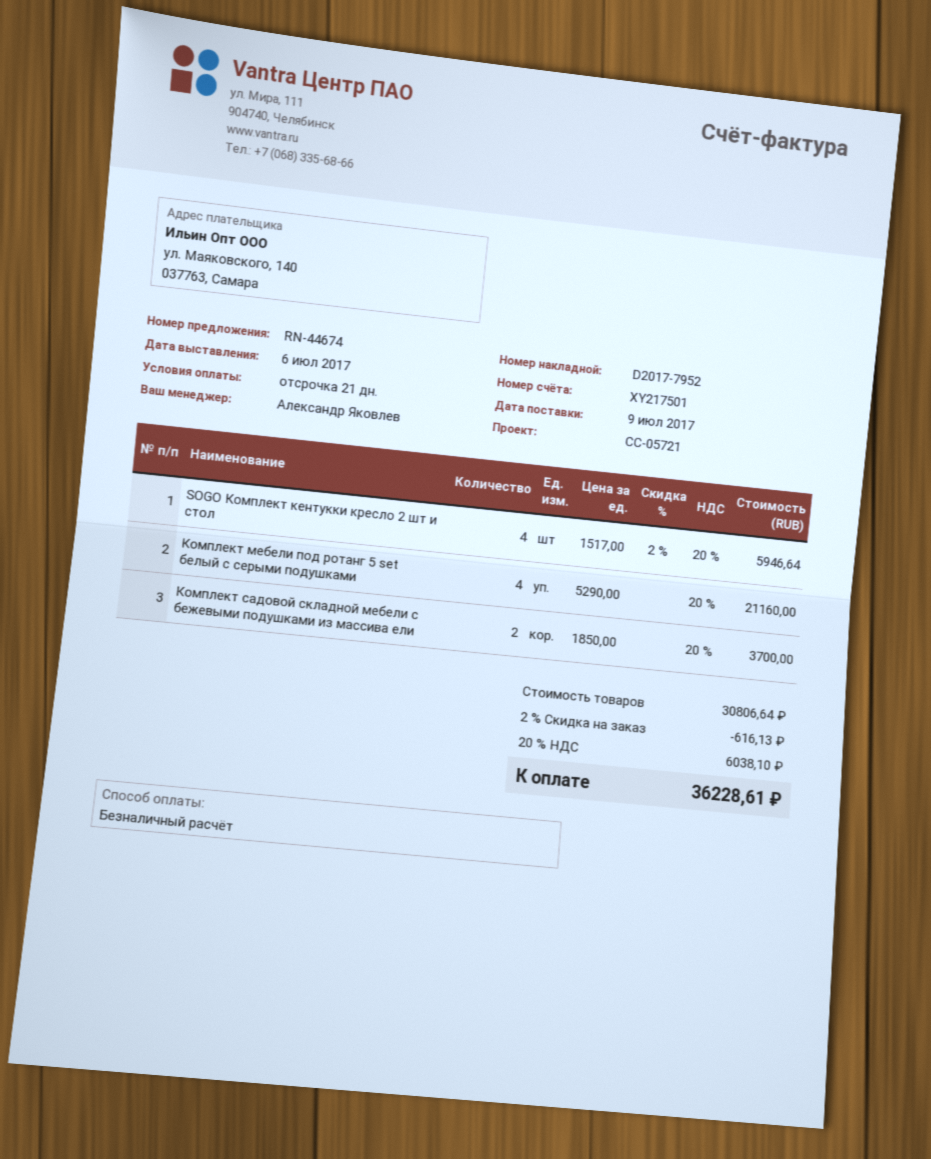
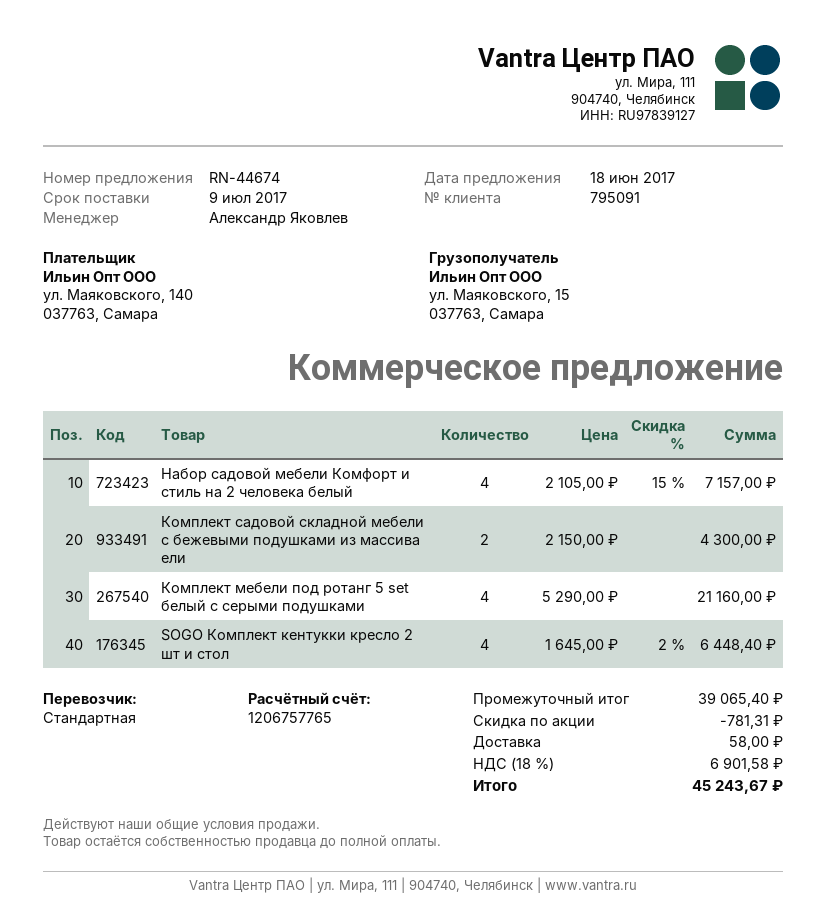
SOGO Комплект кентукки кресло 2 шт и стол: 4 x 1517.00 - 2% = 5946.64 -> 4 x 1645.00 - 2% = 6448.40
Комплект садовой складной мебели с бежевыми подушками из массива ели: 2 x 1850.00 = 3700.00 -> 2 x 2150.00 = 4300.00
Набор садовой мебели Комфорт и стиль на 2 человека белый: none -> 4 x 2105.00 - 15% = 7157.00
subtotal: 30806.64 -> 39065.40
discount: 616.13 -> 781.31
shipping: none -> 58.00
tax: 20% = 6038.10 -> 18% = 6901.58
total: 36228.61 -> 45243.67

